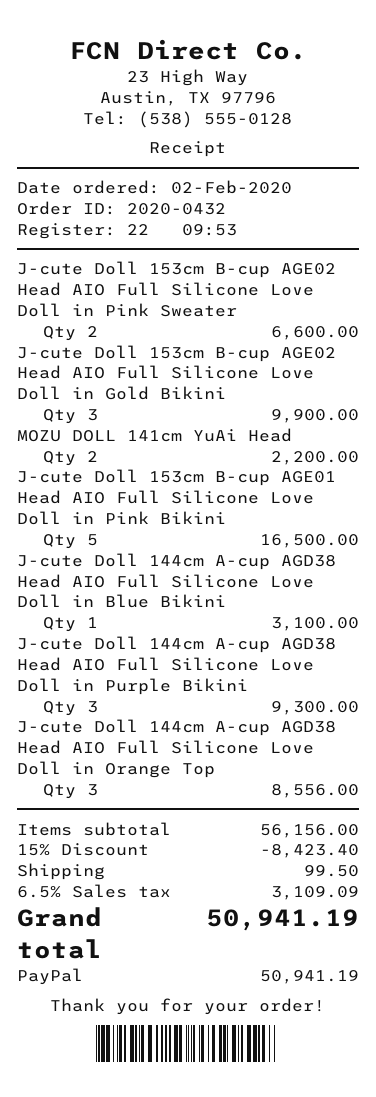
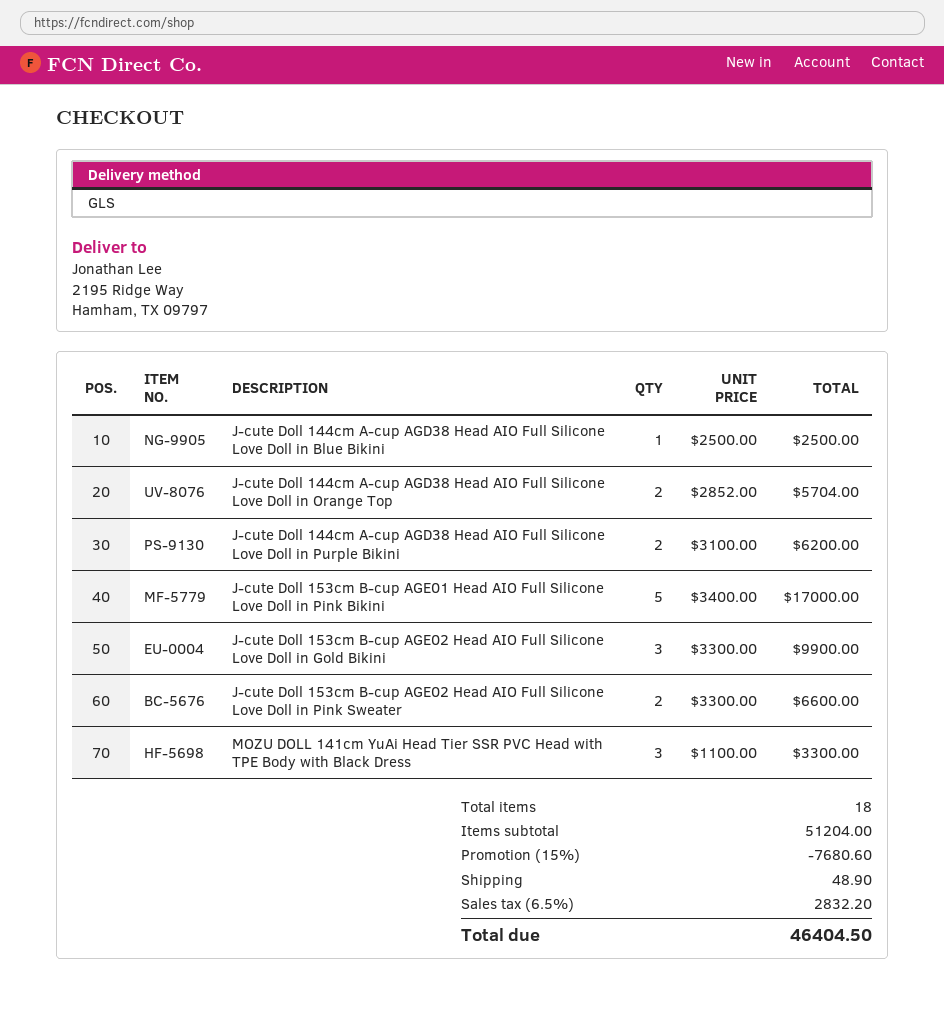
MOZU DOLL 141cm YuAi Head: 2 for 2200.00 -> 3 for 3300.00
J-cute Doll 153cm B-cup AGE01 Head AIO Full Silicone Love Doll in Pink Bikini: 5 for 16500.00 -> 5 for 17000.00
J-cute Doll 144cm A-cup AGD38 Head AIO Full Silicone Love Doll in Blue Bikini: 1 for 3100.00 -> 1 for 2500.00
J-cute Doll 144cm A-cup AGD38 Head AIO Full Silicone Love Doll in Purple Bikini: 3 for 9300.00 -> 2 for 6200.00
J-cute Doll 144cm A-cup AGD38 Head AIO Full Silicone Love Doll in Orange Top: 3 for 8556.00 -> 2 for 5704.00
subtotal: 56156.00 -> 51204.00
discount: 15% = 8423.40 -> 15% = 7680.60
shipping: 99.50 -> 48.90
tax: 6.5% = 3109.09 -> 6.5% = 2832.20
total: 50941.19 -> 46404.50

